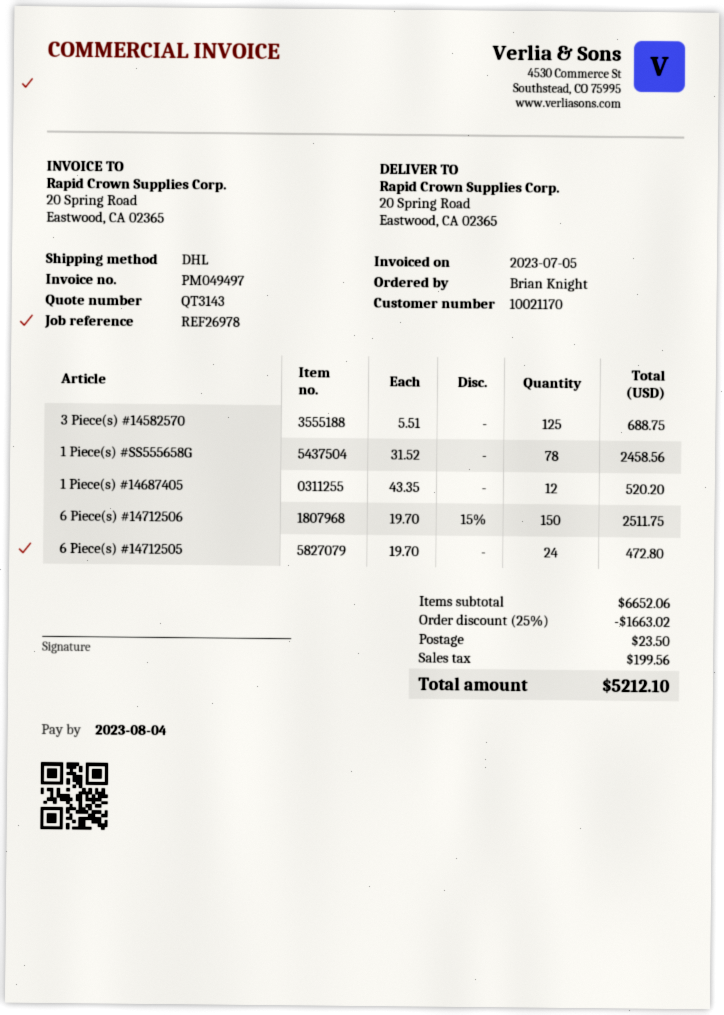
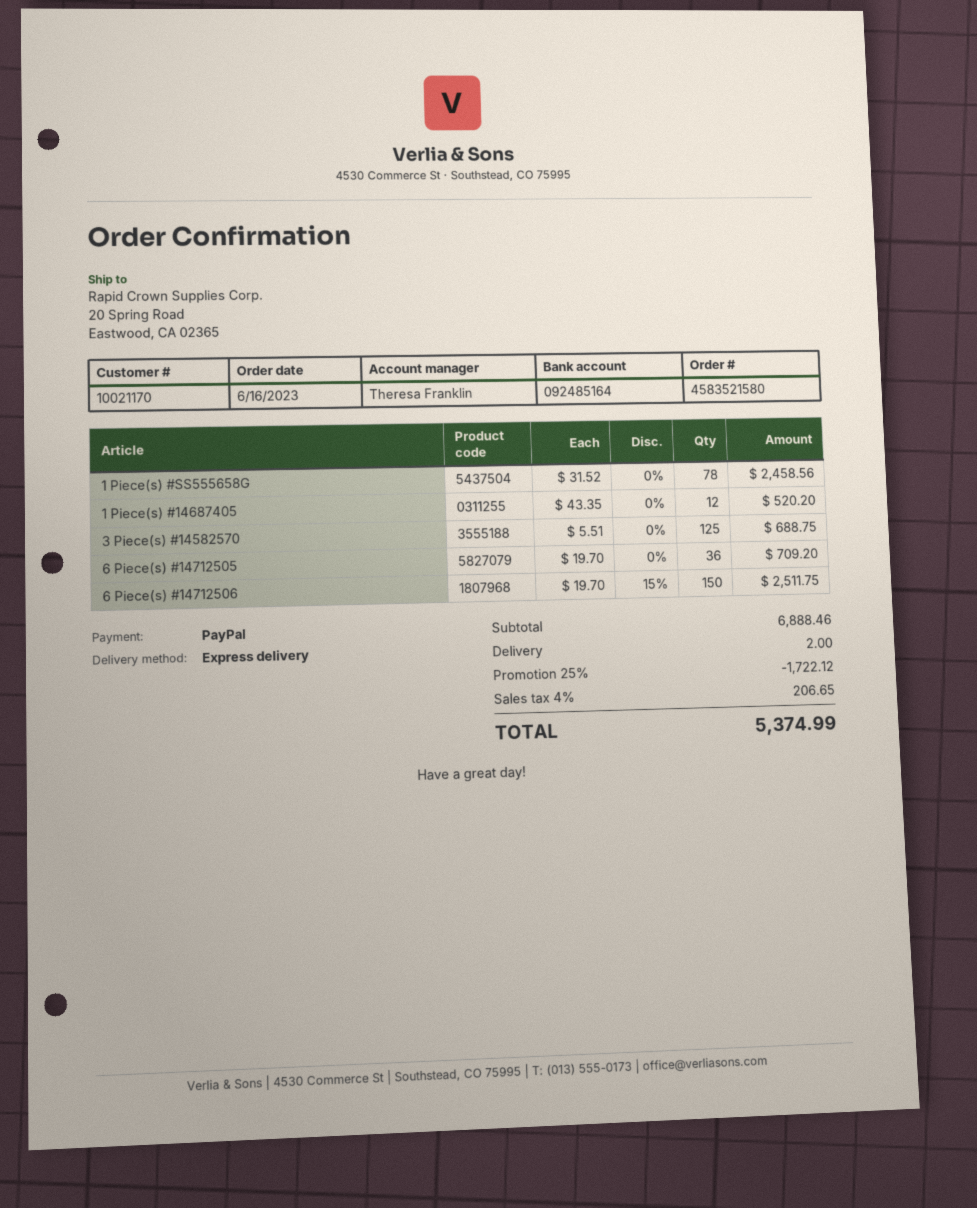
shipping method: DHL -> express
6 Piece(s) #14712505: 24 x 19.70 = 472.80 -> 36 x 19.70 = 709.20
subtotal: 6652.06 -> 6888.46
discount: 25% = 1663.02 -> 25% = 1722.12
shipping: 23.50 -> 2.00
tax: 199.56 -> 206.65
total: 5212.10 -> 5374.99

